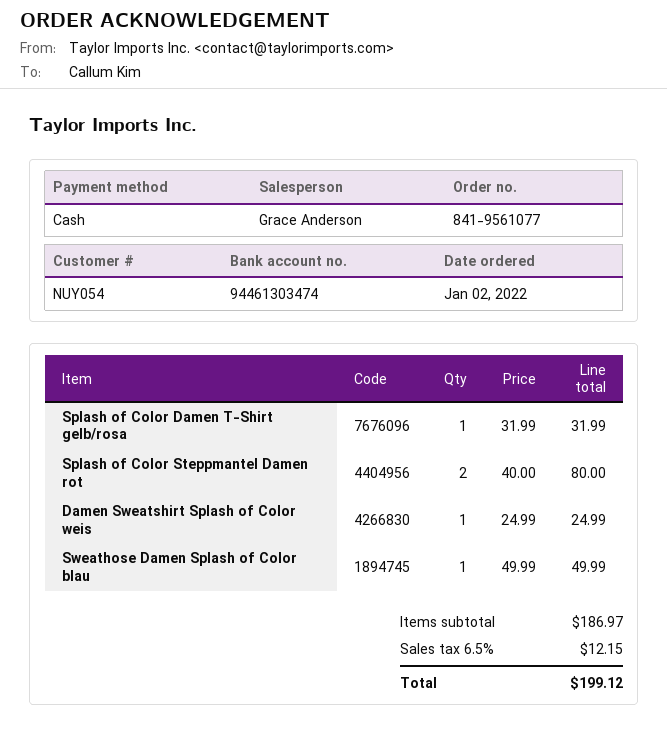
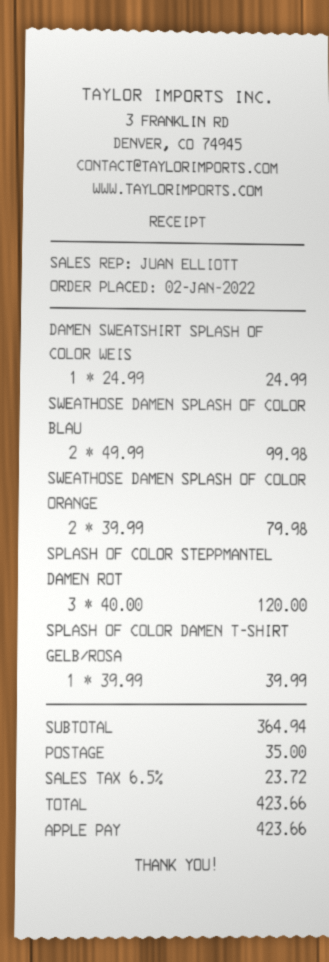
sales rep: Grace Anderson -> JUAN ELLIOTT
payment method: cash -> Apple Pay
Splash of Color Damen T-Shirt gelb/rosa: 1 x 31.99 = 31.99 -> 1 x 39.99 = 39.99
Splash of Color Steppmantel Damen rot: 2 x 40.00 = 80.00 -> 3 x 40.00 = 120.00
Sweathose Damen Splash of Color blau: 1 x 49.99 = 49.99 -> 2 x 49.99 = 99.98
SWEATHOSE DAMEN SPLASH OF COLOR ORANGE: none -> 2 x 39.99 = 79.98
subtotal: 186.97 -> 364.94
shipping: none -> 35.00
tax: 6.5% = 12.15 -> 6.5% = 23.72
total: 199.12 -> 423.66

